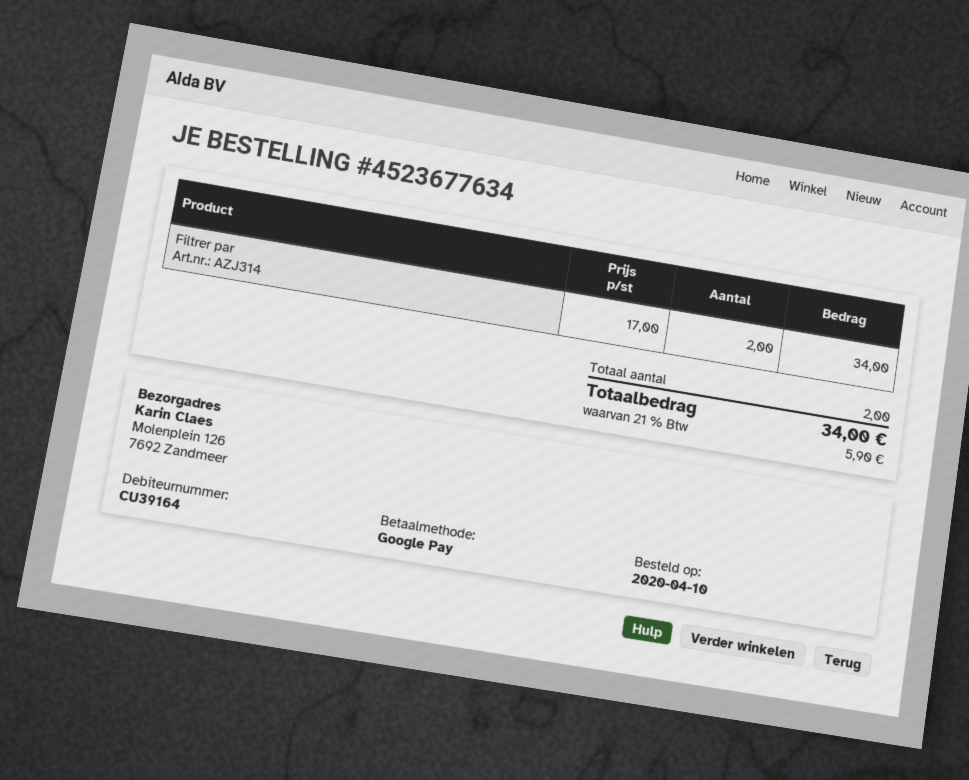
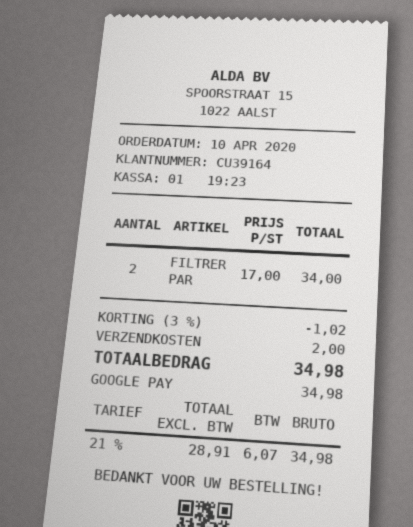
discount: none -> 3% = 1.02
shipping: none -> 2.00
tax: 21% = 5.90 -> 21% = 6.07
total: 34.00 -> 34.98

